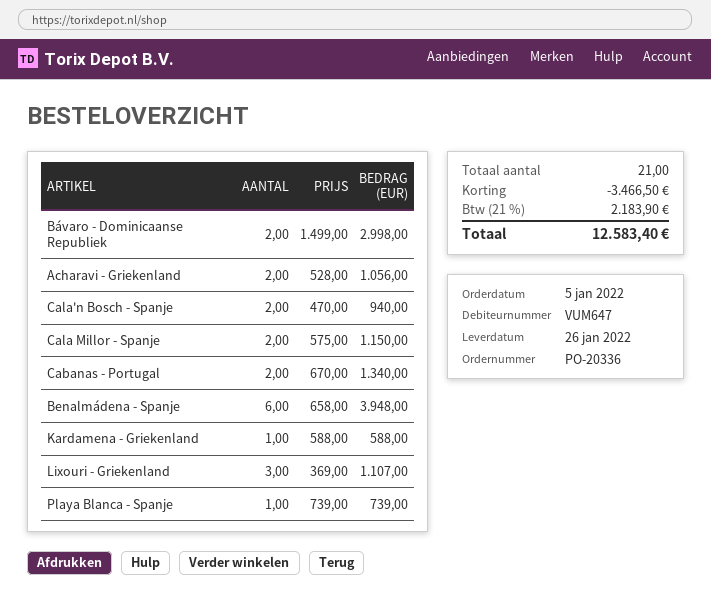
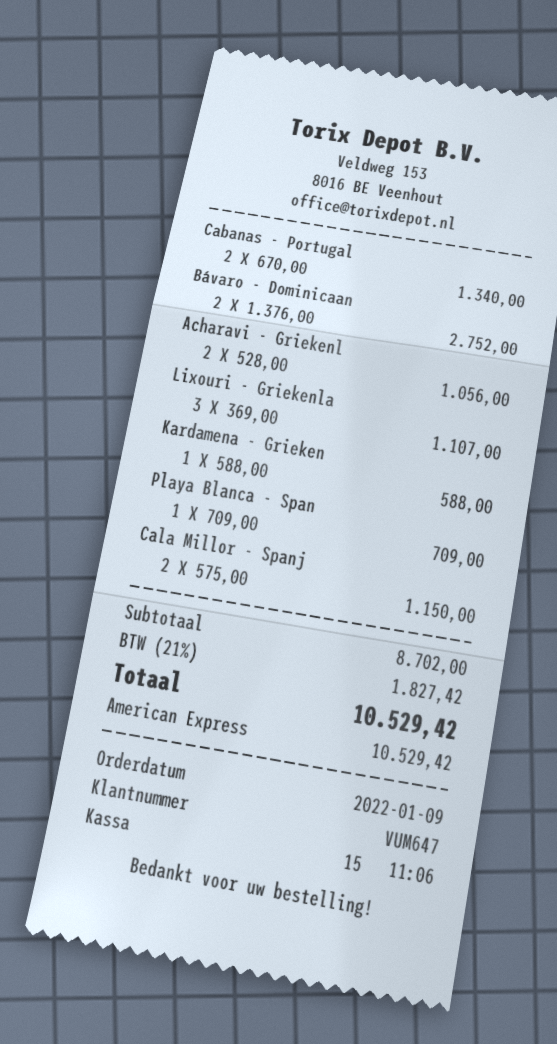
order date: 2022-01-05 -> 2022-01-09
Bávaro - Dominicaanse Republiek: 2 x 1499.00 = 2998.00 -> 2 x 1376.00 = 2752.00
Cala'n Bosch - Spanje: 2 x 470.00 = 940.00 -> none
Benalmádena - Spanje: 6 x 658.00 = 3948.00 -> none
Playa Blanca - Spanje: 1 x 739.00 = 739.00 -> 1 x 709.00 = 709.00
discount: 3466.50 -> none
tax: 21% = 2183.90 -> 21% = 1827.42
total: 12583.40 -> 10529.42

